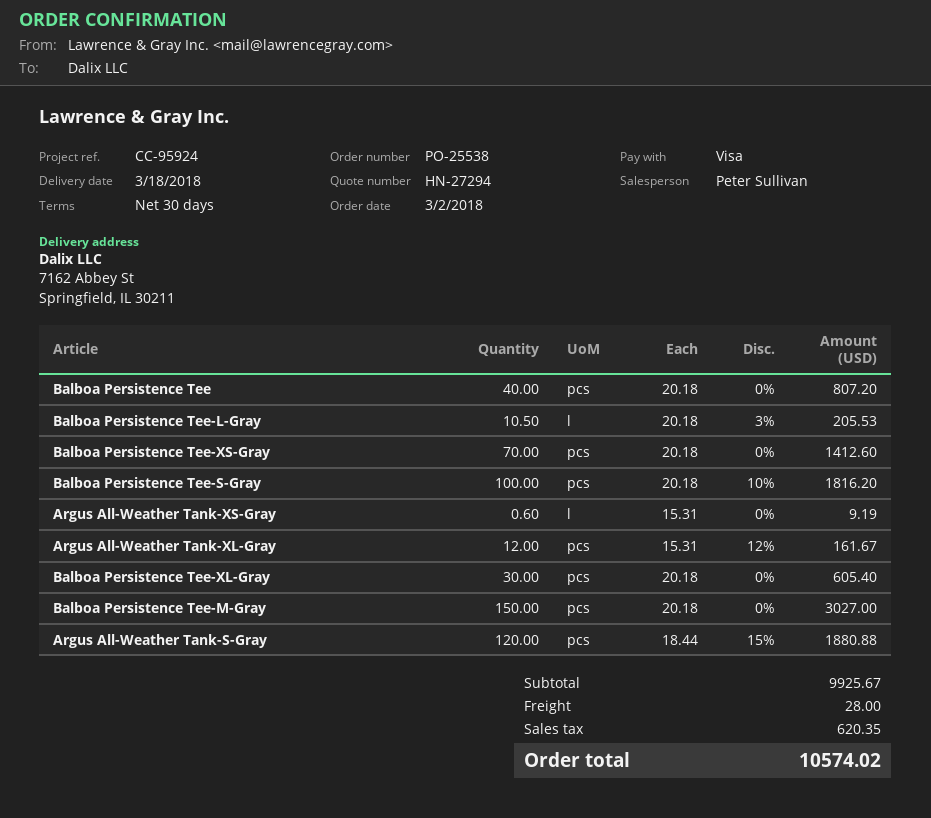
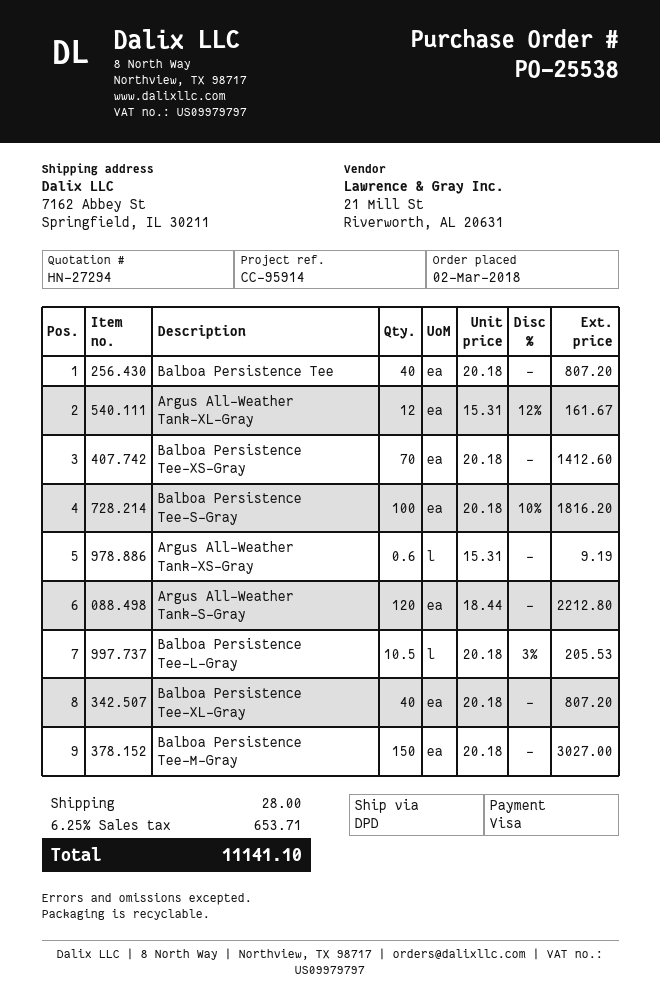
reference: CC-95924 -> CC-95914
Balboa Persistence Tee-XL-Gray: 30 x 20.18 = 605.40 -> 40 x 20.18 = 807.20
Argus All-Weather Tank-S-Gray: 120 x 18.44 - 15% = 1880.88 -> 120 x 18.44 = 2212.80
tax: 620.35 -> 653.71
total: 10574.02 -> 11141.10

